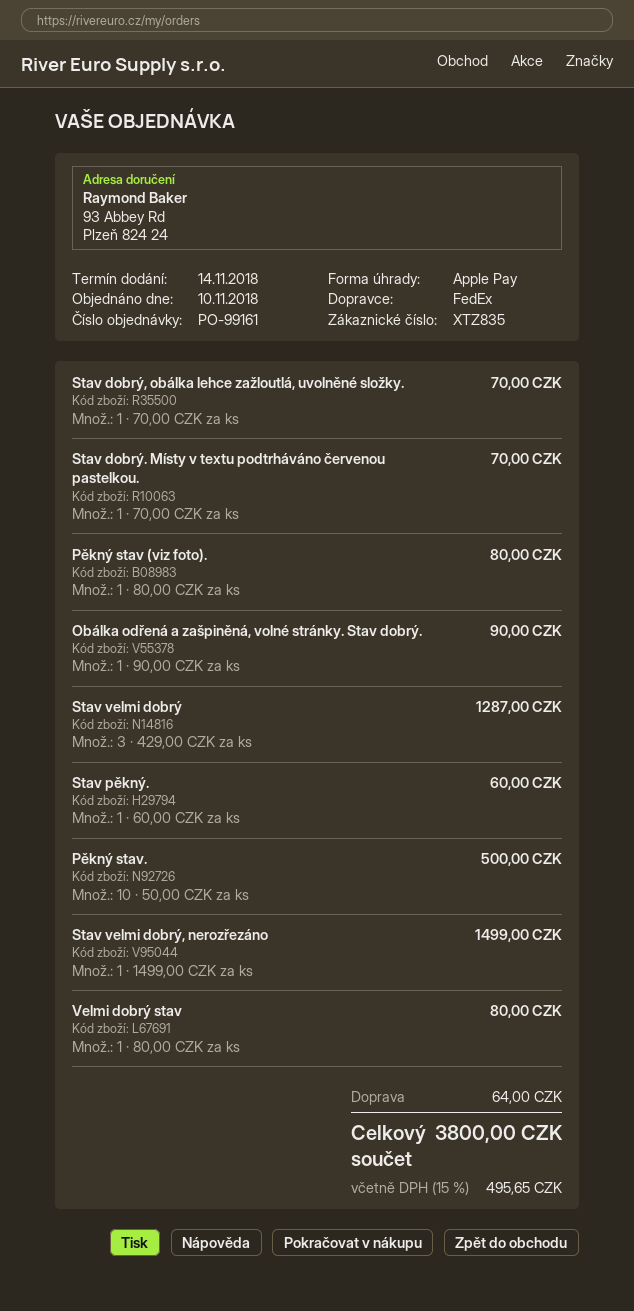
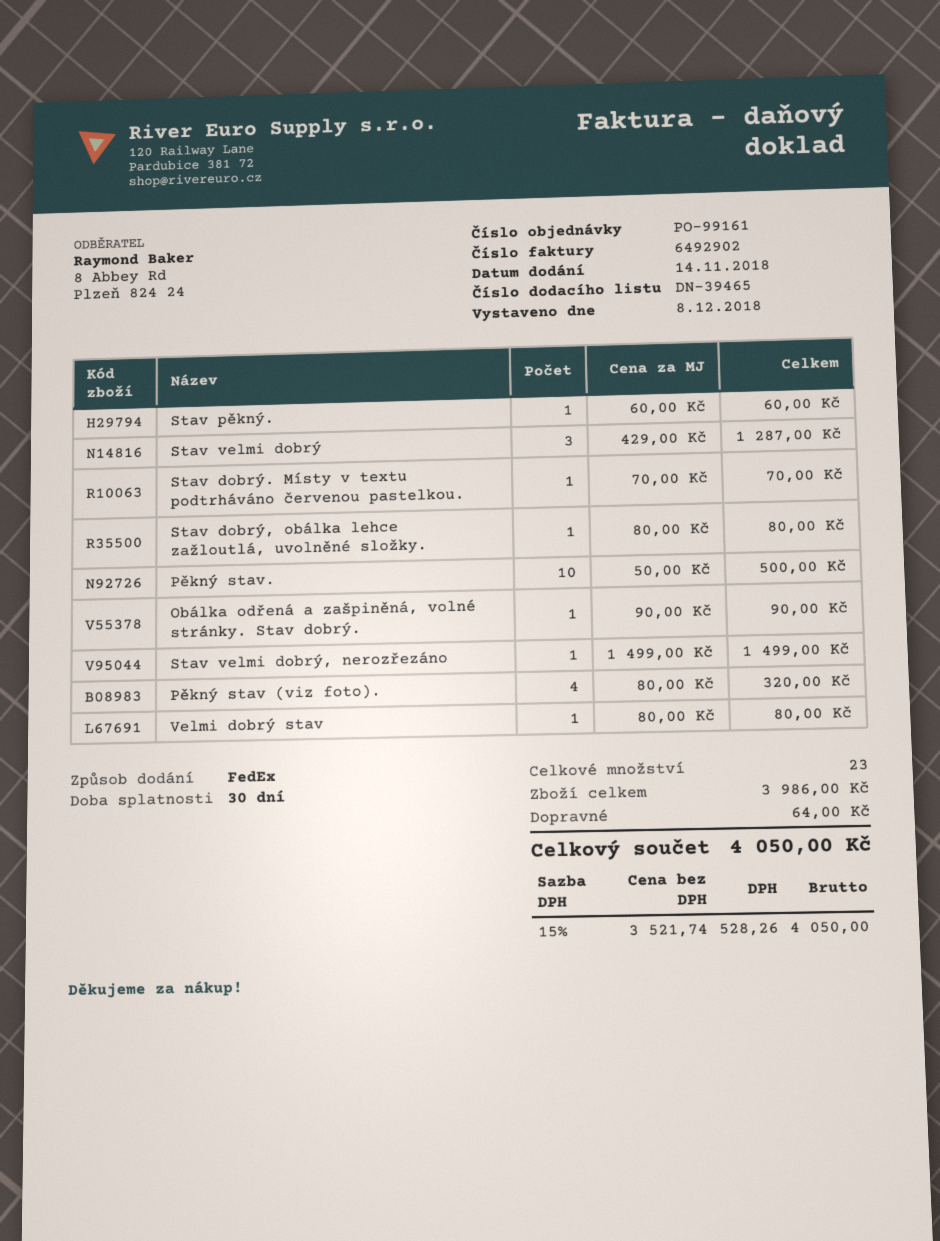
Stav dobrý, obálka lehce zažloutlá, uvolněné složky.: 1 x 70.00 = 70.00 -> 1 x 80.00 = 80.00
Pěkný stav (viz foto).: 1 x 80.00 = 80.00 -> 4 x 80.00 = 320.00
tax: 15% = 495.65 -> 15% = 528.26
total: 3800.00 -> 4050.00

